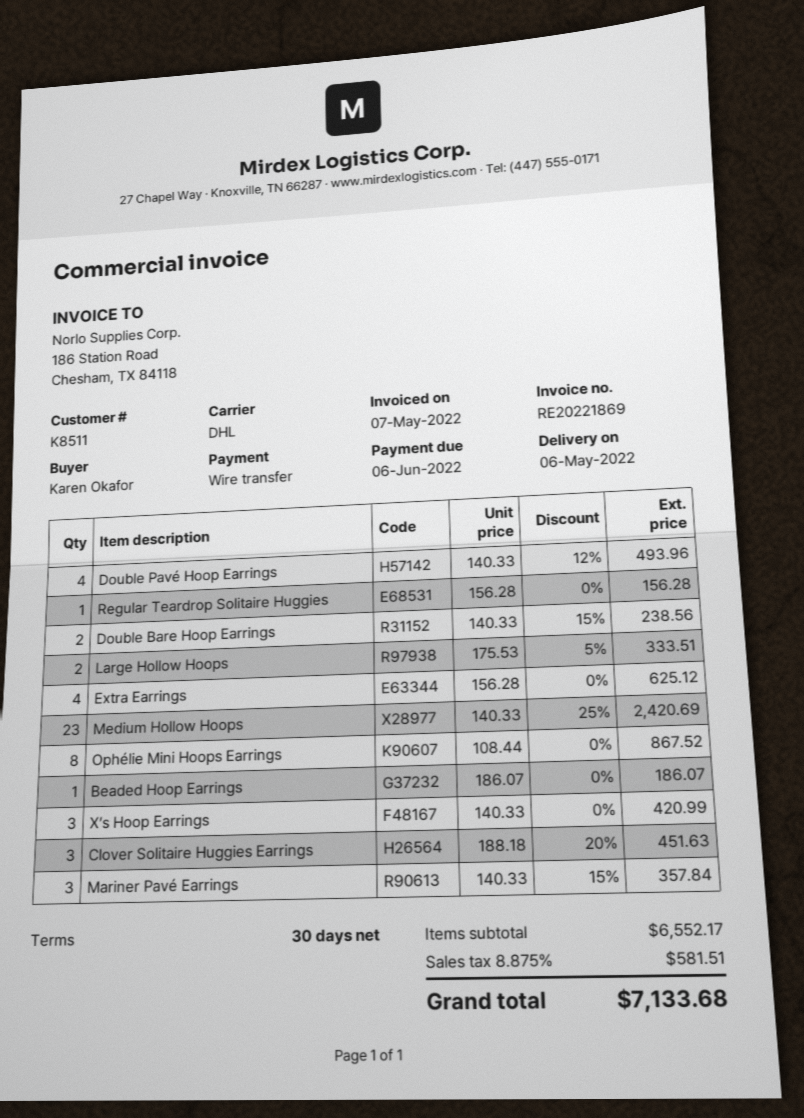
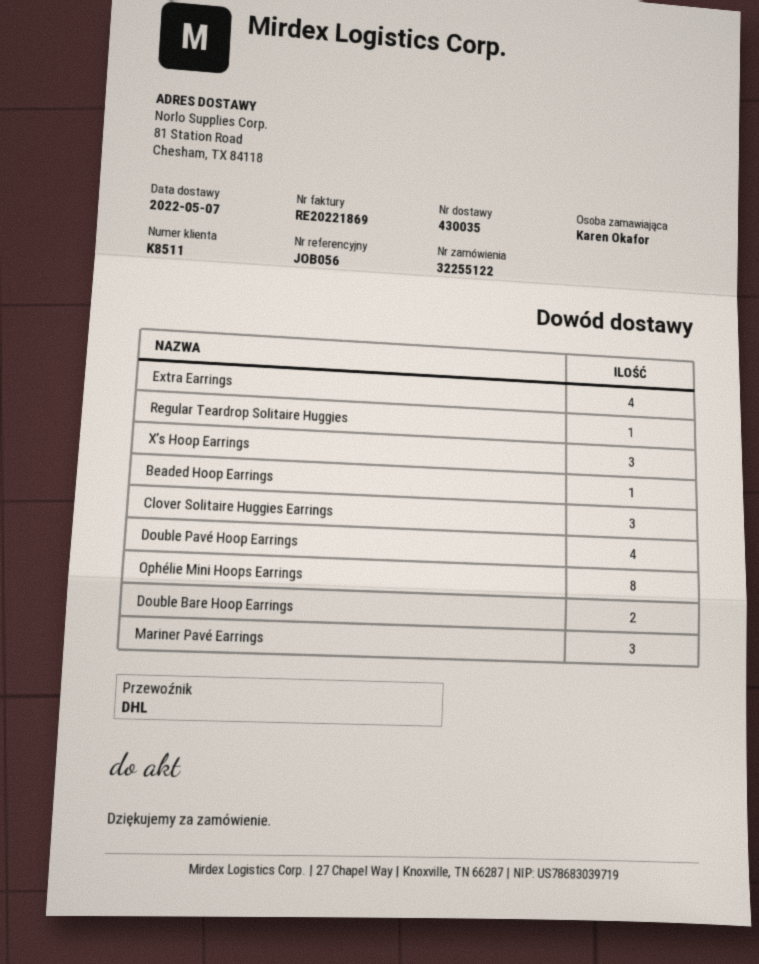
delivery date: 2022-05-06 -> 2022-05-07
Large Hollow Hoops: 2 -> none
Medium Hollow Hoops: 23 -> none

